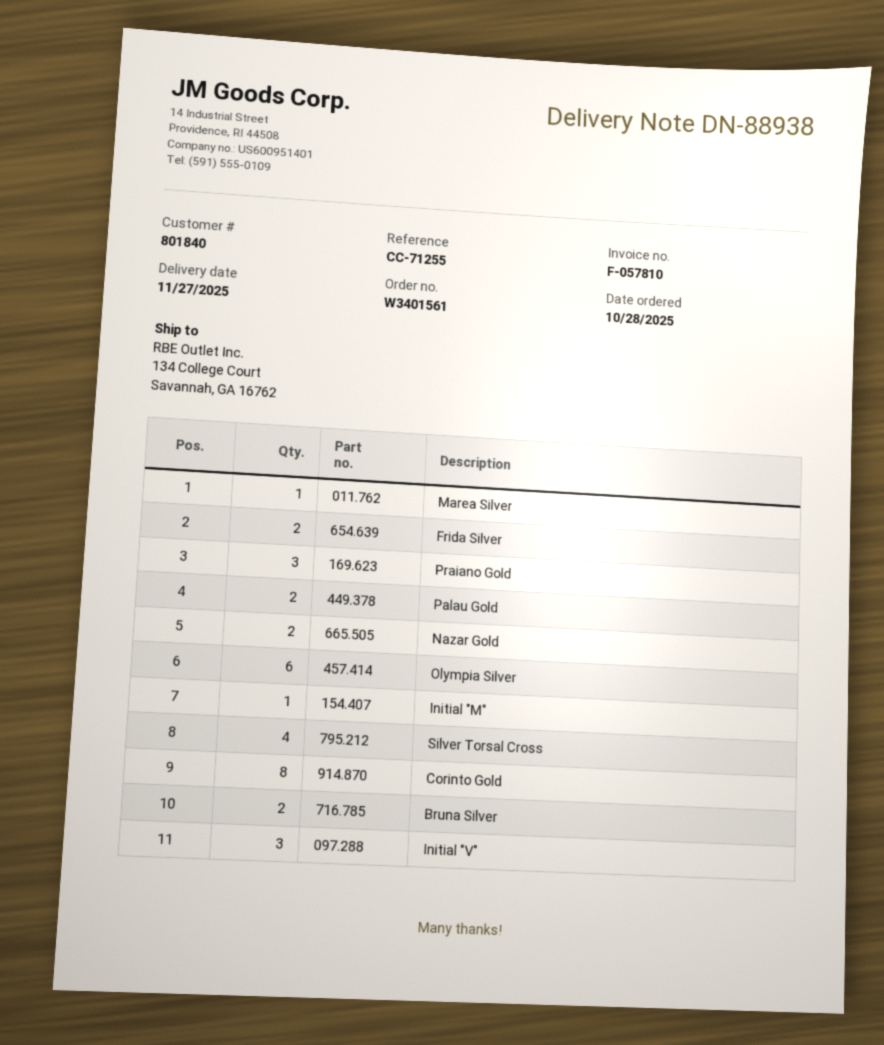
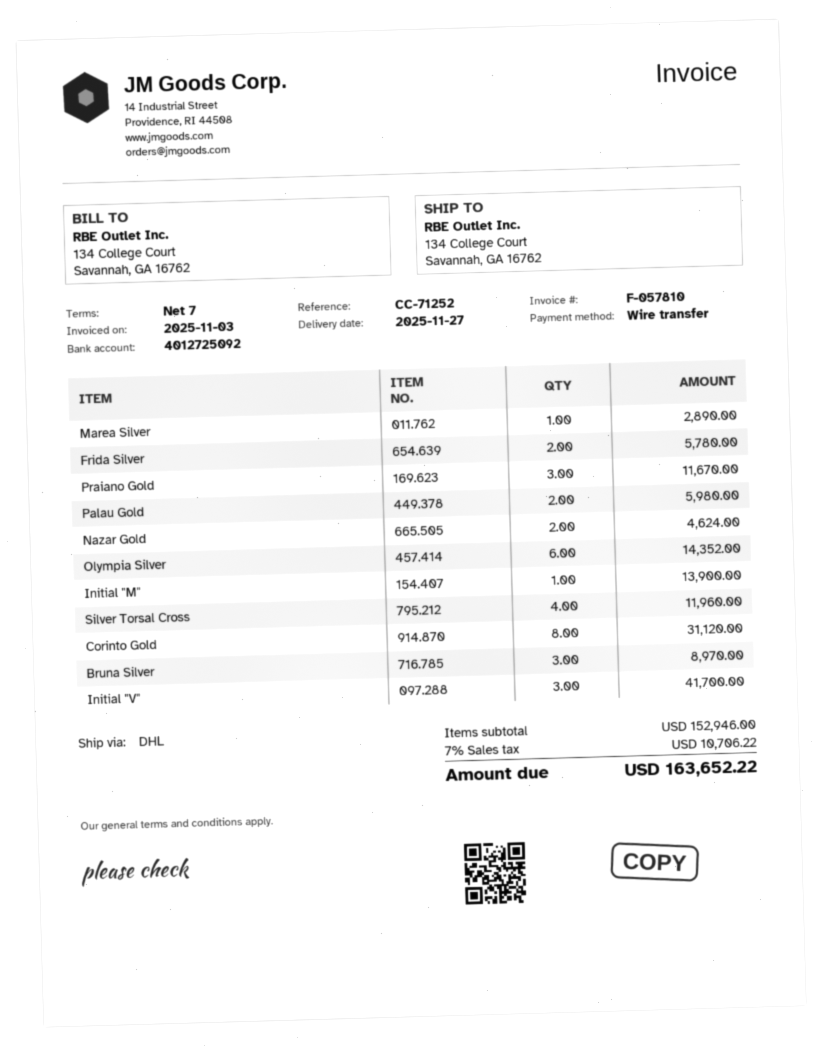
reference: CC-71255 -> CC-71252
Bruna Silver: 2 -> 3

